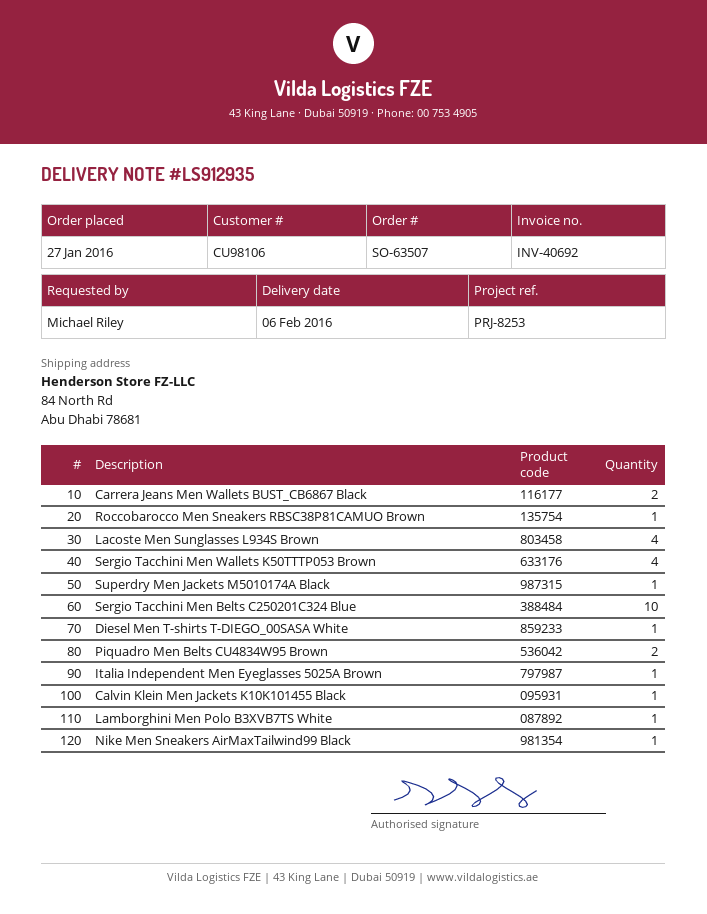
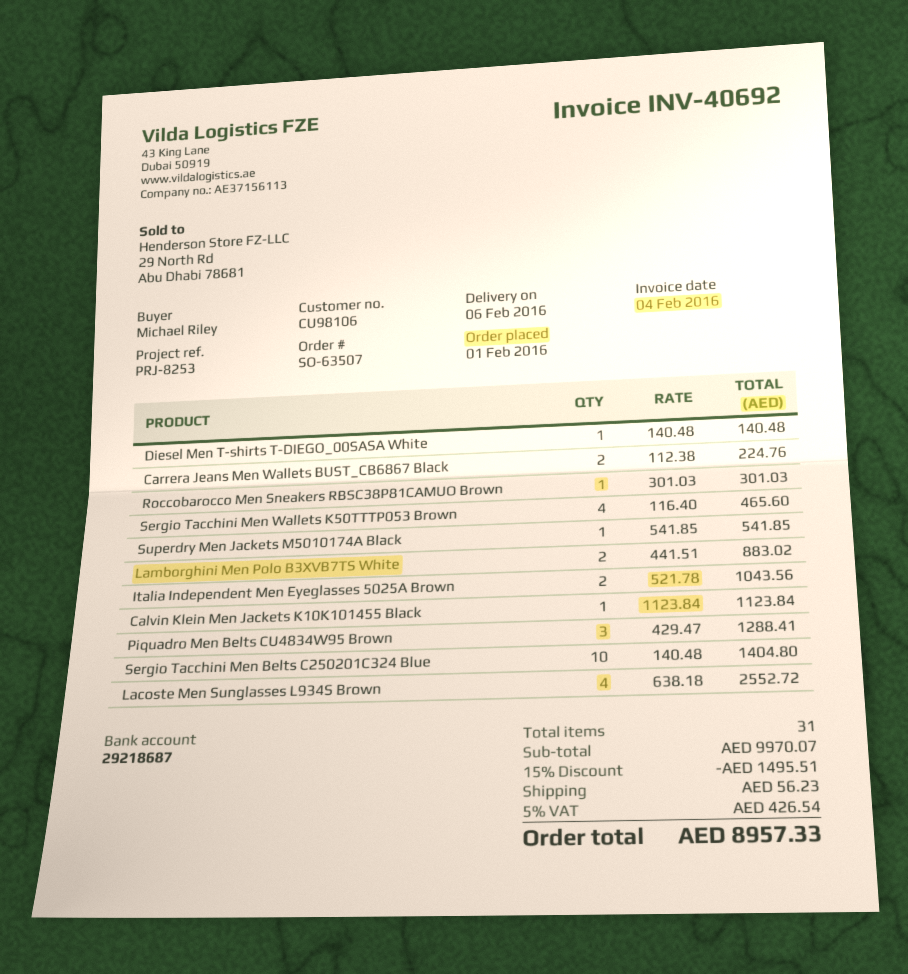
order date: 2016-01-27 -> 2016-02-01
Piquadro Men Belts CU4834W95 Brown: 2 -> 3
Italia Independent Men Eyeglasses 5025A Brown: 1 -> 2
Lamborghini Men Polo B3XVB7TS White: 1 -> 2
Nike Men Sneakers AirMaxTailwind99 Black: 1 -> none

